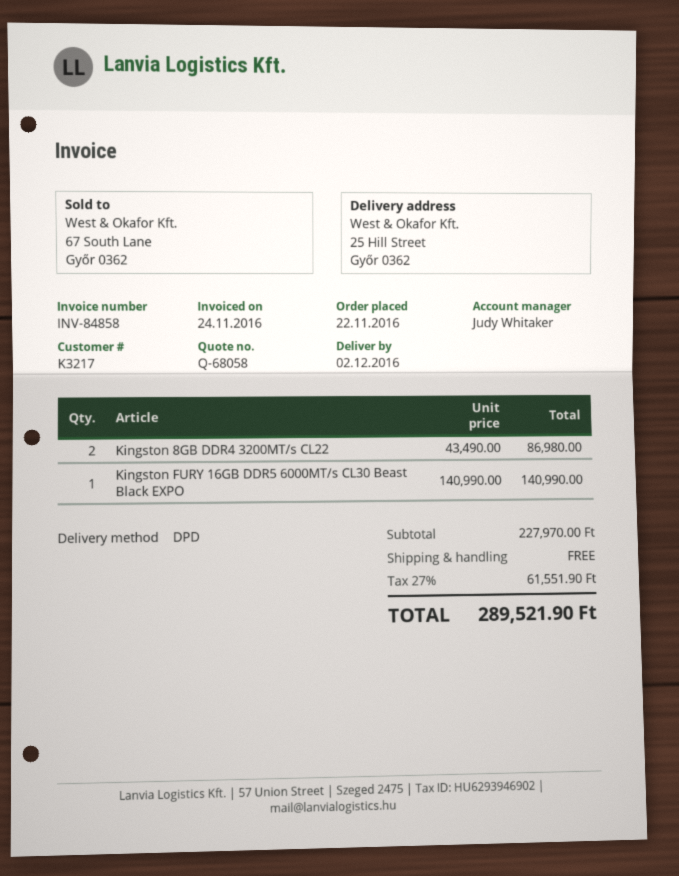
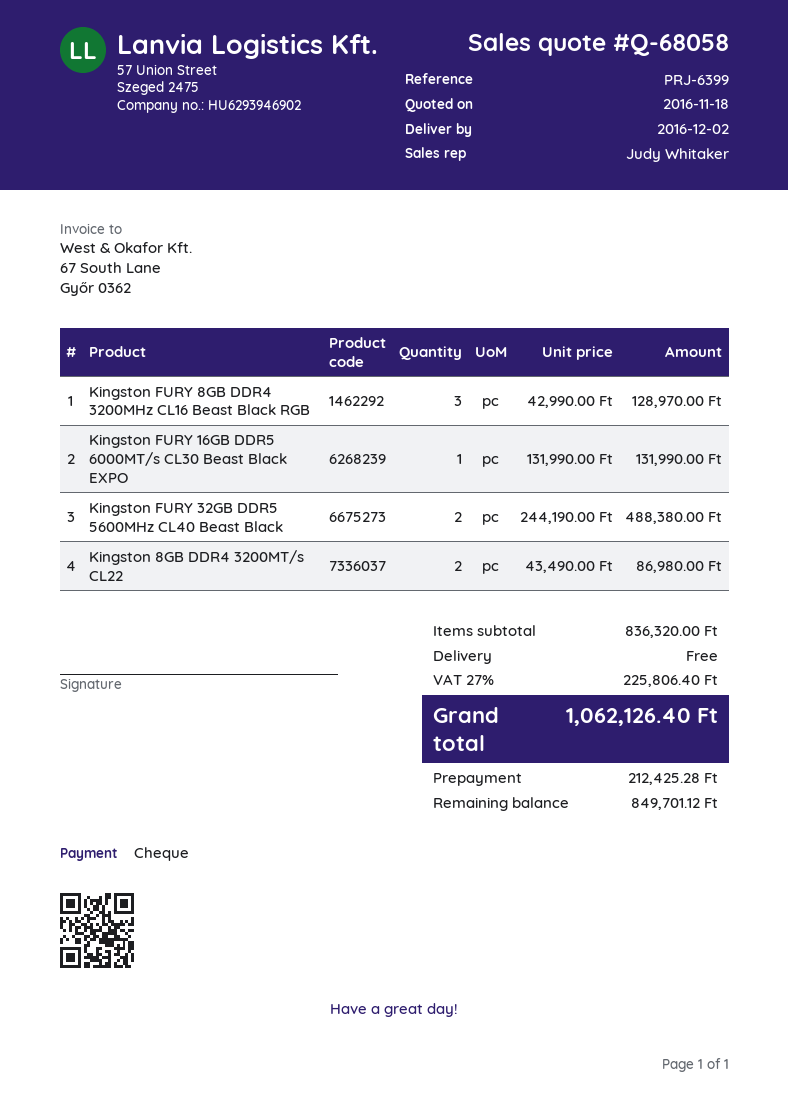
Kingston FURY 16GB DDR5 6000MT/s CL30 Beast Black EXPO: 1 x 140990.00 = 140990.00 -> 1 x 131990.00 = 131990.00
Kingston FURY 8GB DDR4 3200MHz CL16 Beast Black RGB: none -> 3 x 42990.00 = 128970.00
Kingston FURY 32GB DDR5 5600MHz CL40 Beast Black: none -> 2 x 244190.00 = 488380.00
subtotal: 227970.00 -> 836320.00
tax: 27% = 61551.90 -> 27% = 225806.40
total: 289521.90 -> 1062126.40

